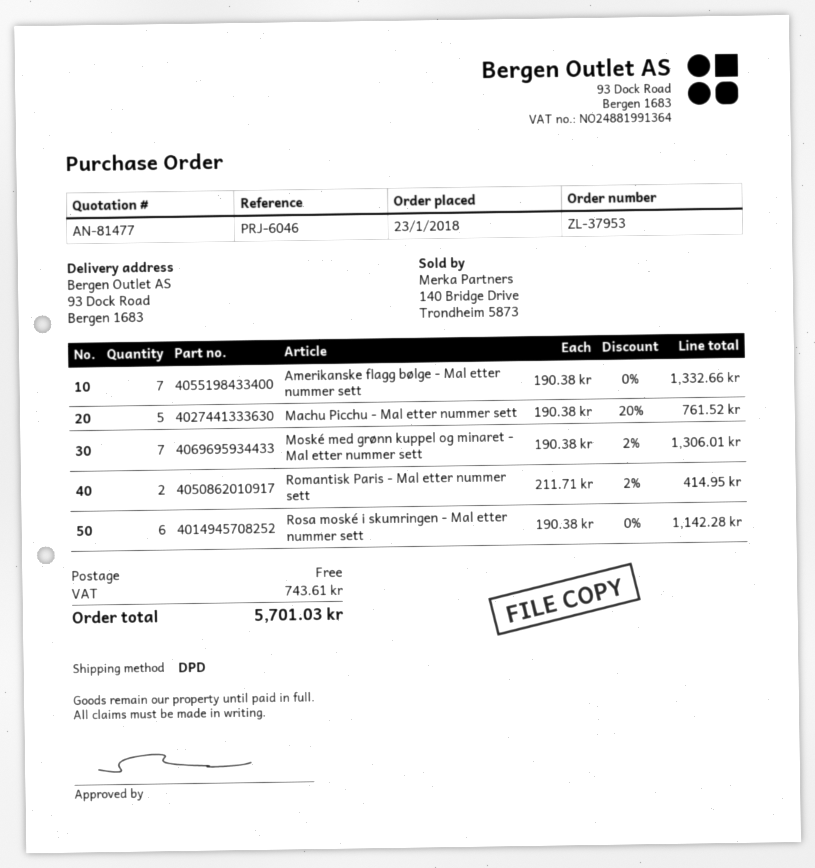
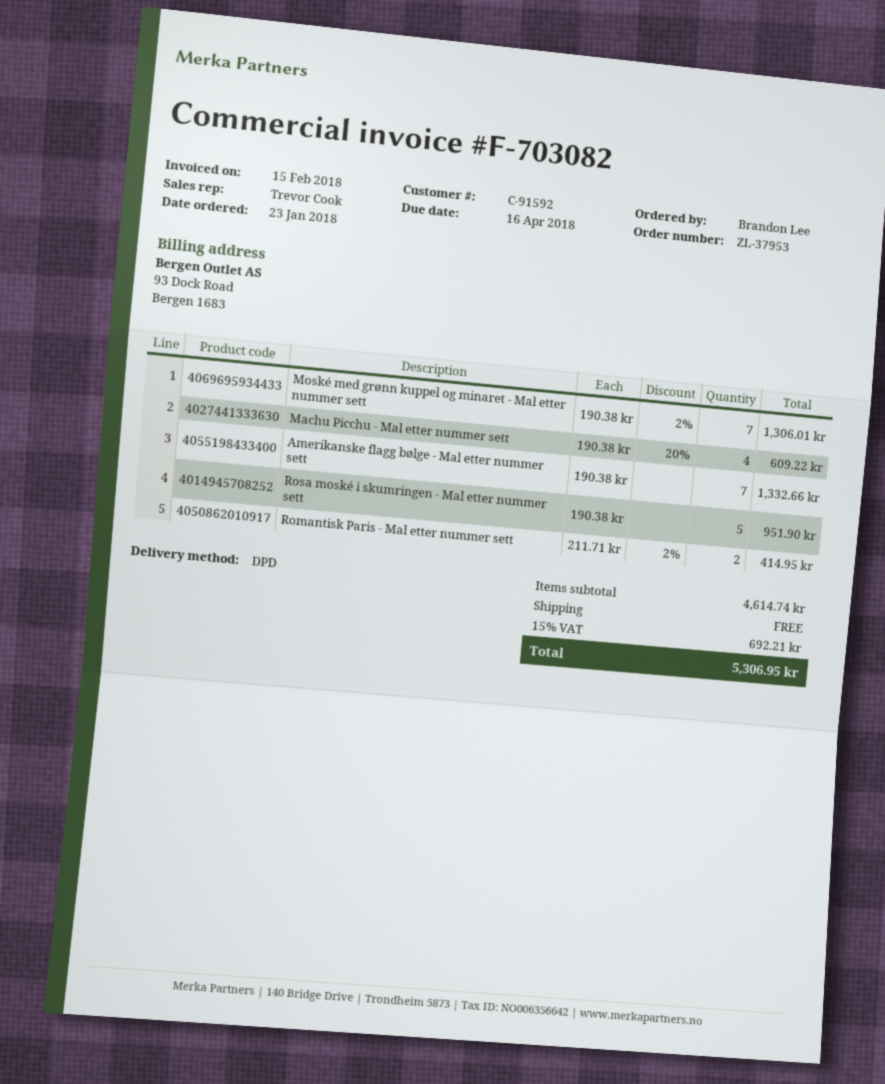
Machu Picchu - Mal etter nummer sett: 5 x 190.38 - 20% = 761.52 -> 4 x 190.38 - 20% = 609.22
Rosa moské i skumringen - Mal etter nummer sett: 6 x 190.38 = 1142.28 -> 5 x 190.38 = 951.90
tax: 743.61 -> 692.21
total: 5701.03 -> 5306.95

